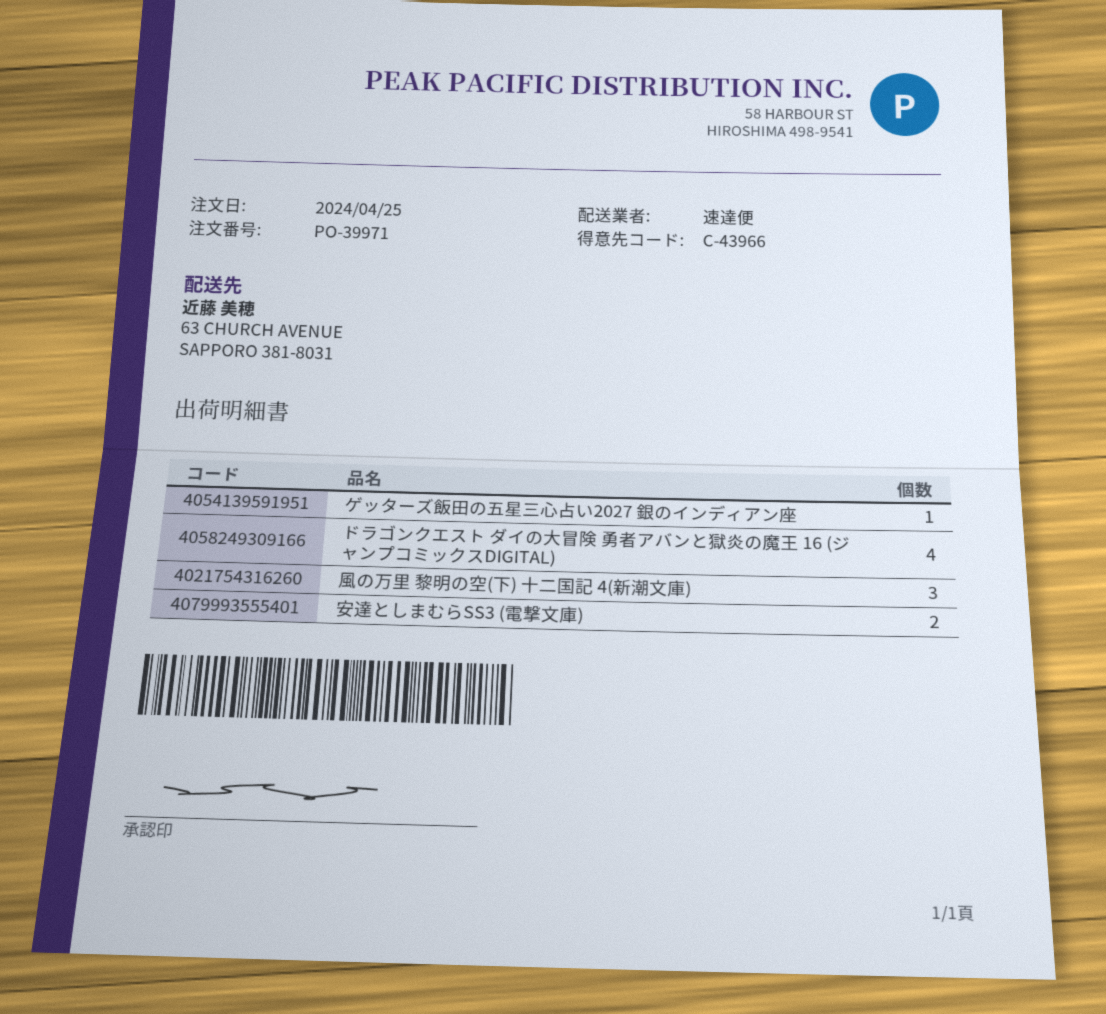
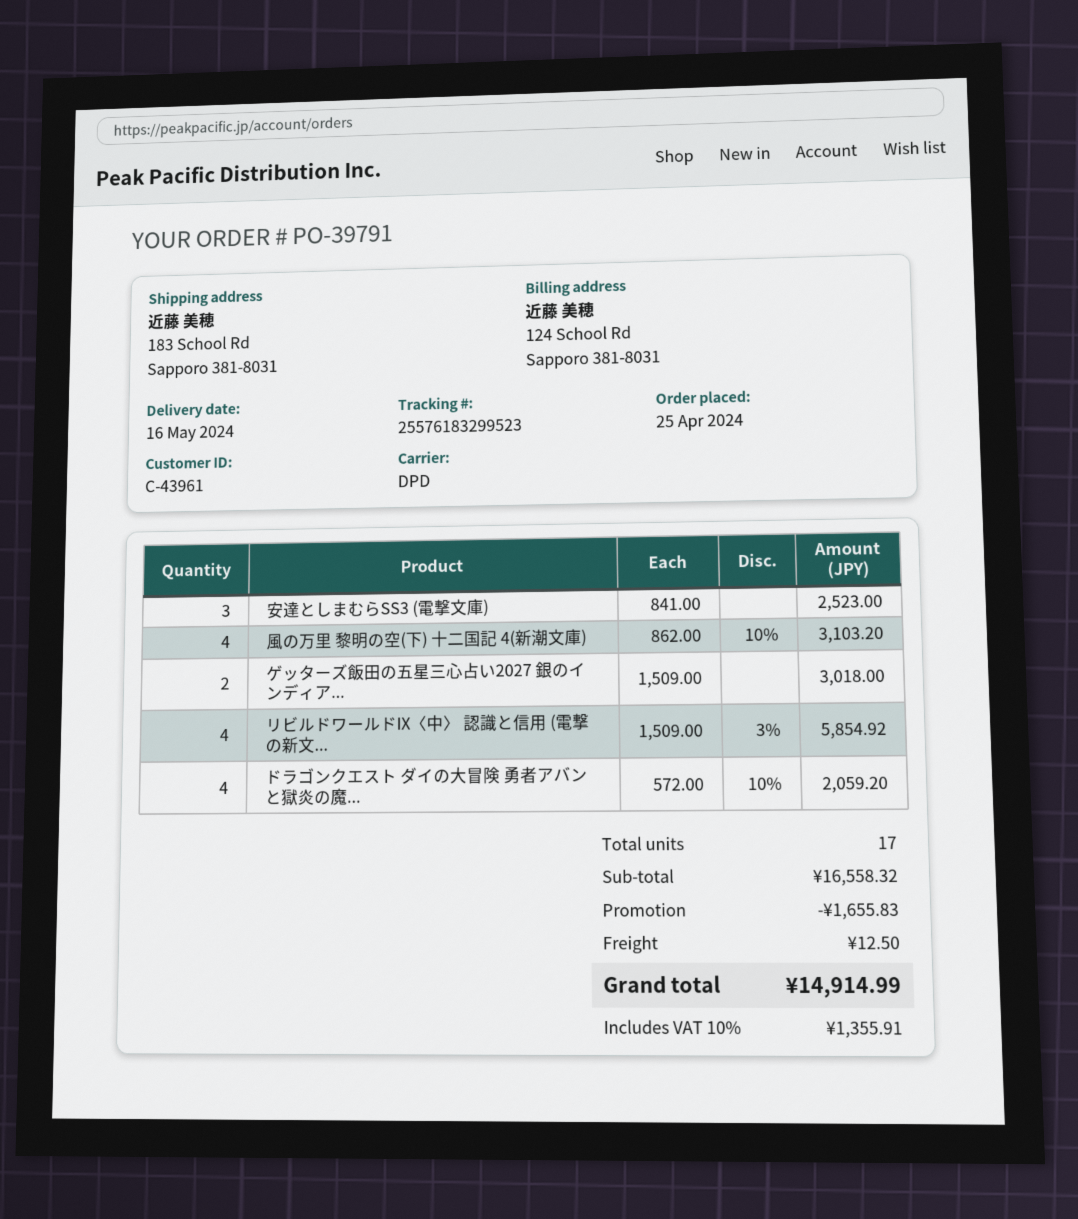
order number: PO-39971 -> PO-39791
customer number: C-43966 -> C-43961
shipping method: express -> DPD
ship to: 63 CHURCH AVENUE, SAPPORO 381-8031 -> 183 School Rd, Sapporo 381-8031
ゲッターズ飯田の五星三心占い2027 銀のインディアン座: 1 -> 2
風の万里 黎明の空(下) 十二国記 4(新潮文庫): 3 -> 4
安達としまむらSS3 (電撃文庫): 2 -> 3
リビルドワールドIX〈中〉 認識と信用 (電撃の新文...: none -> 4

